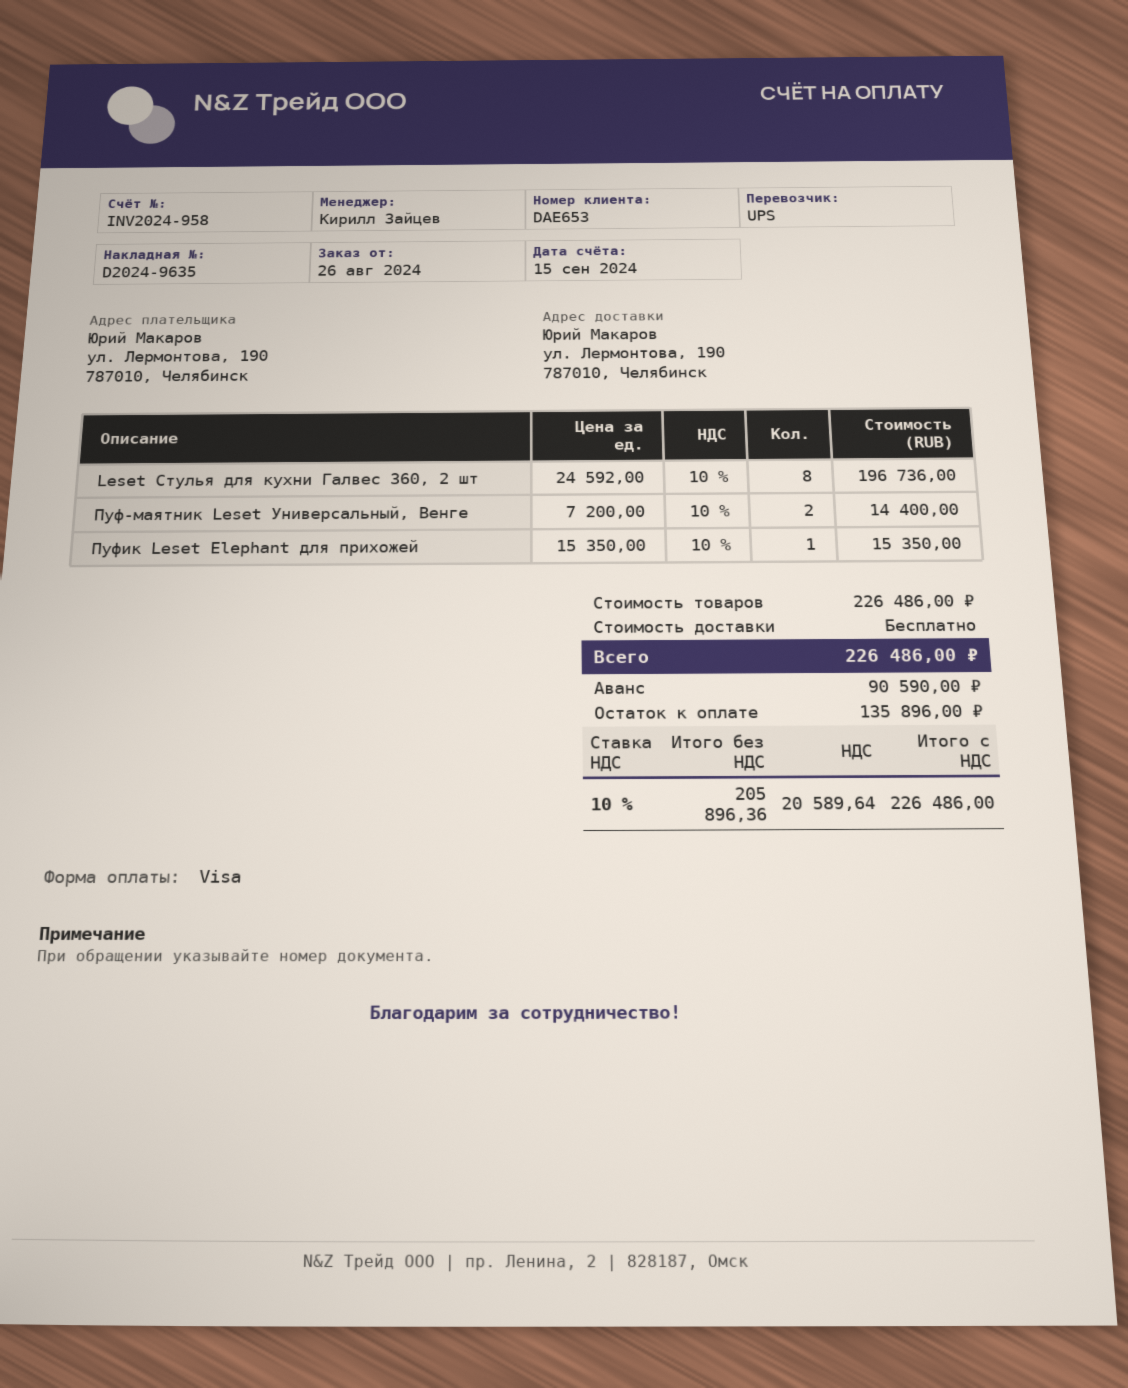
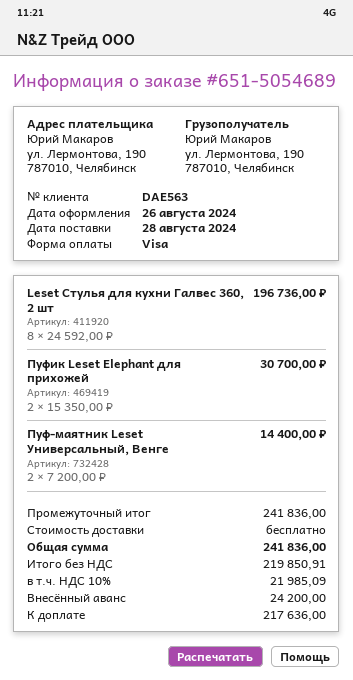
customer number: DAE653 -> DAE563
Пуфик Leset Elephant для прихожей: 1 x 15350.00 = 15350.00 -> 2 x 15350.00 = 30700.00
subtotal: 226486.00 -> 241836.00
net: 205896.36 -> 219850.91
tax: 10% = 20589.64 -> 10% = 21985.09
total: 226486.00 -> 241836.00
deposit: 90590.00 -> 24200.00
balance: 135896.00 -> 217636.00

